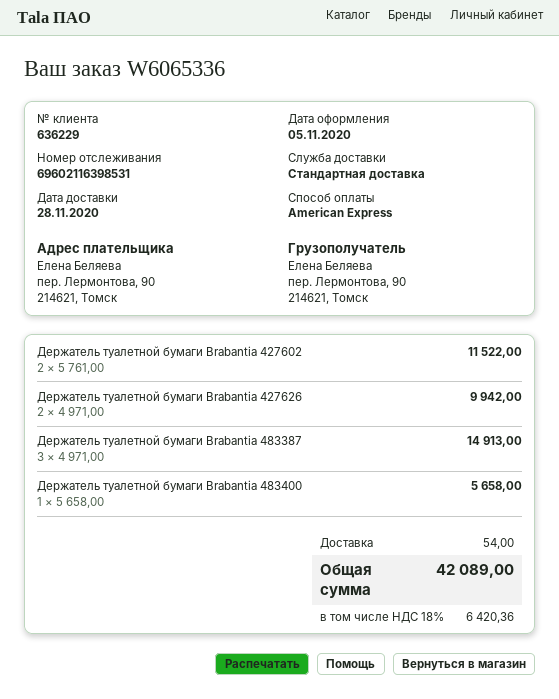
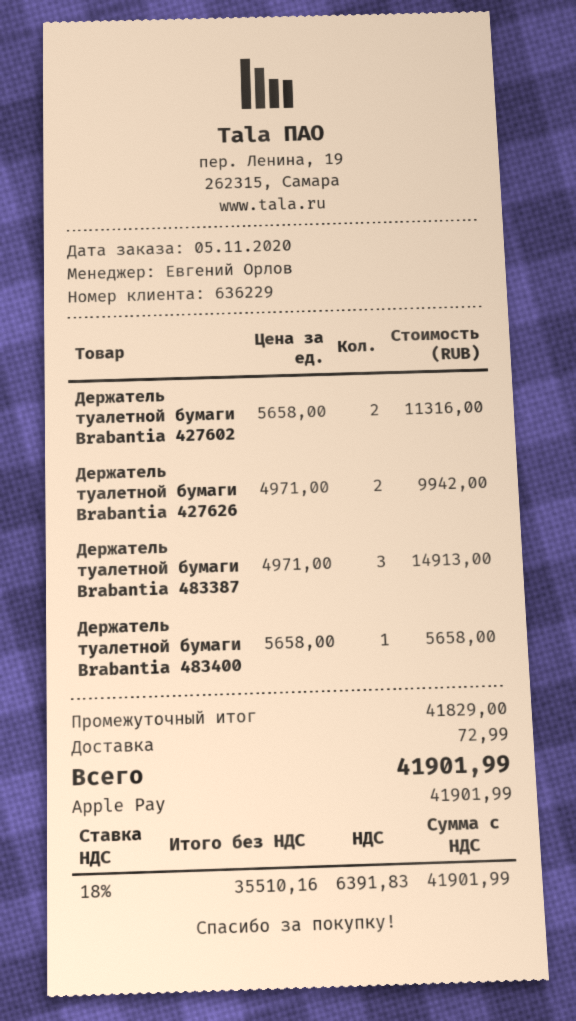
payment method: American Express -> Apple Pay
Держатель туалетной бумаги Brabantia 427602: 2 x 5761.00 = 11522.00 -> 2 x 5658.00 = 11316.00
shipping: 54.00 -> 72.99
tax: 18% = 6420.36 -> 18% = 6391.83
total: 42089.00 -> 41901.99

